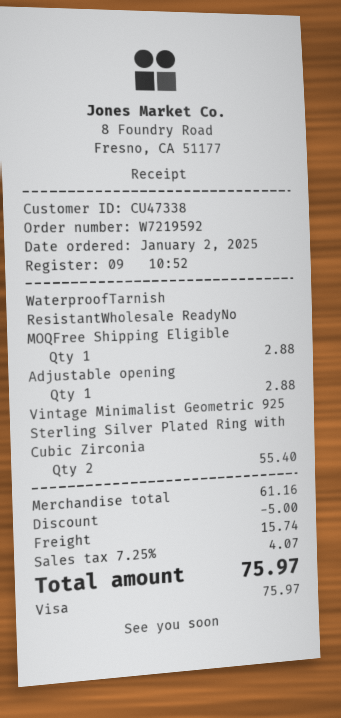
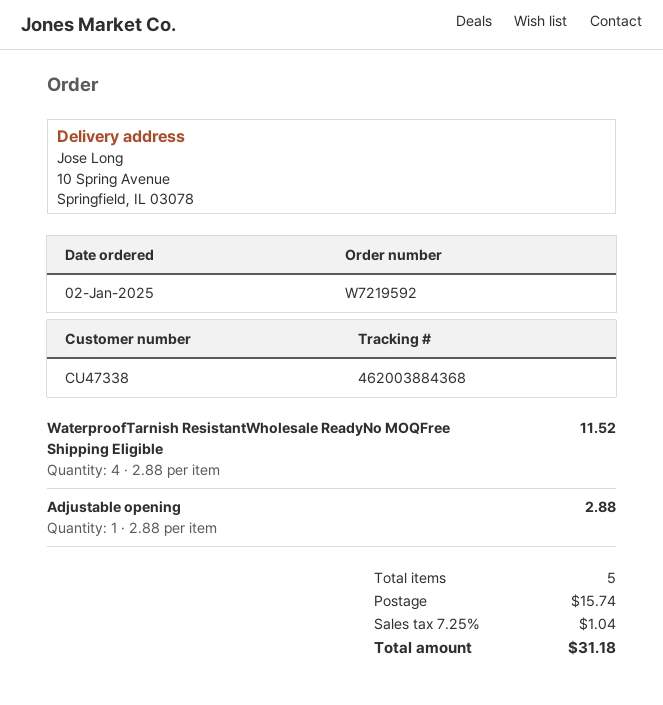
WaterproofTarnish ResistantWholesale ReadyNo MOQFree Shipping Eligible: 1 for 2.88 -> 4 for 11.52
Vintage Minimalist Geometric 925 Sterling Silver Plated Ring with Cubic Zirconia: 2 for 55.40 -> none
discount: 5.00 -> none
tax: 7.25% = 4.07 -> 7.25% = 1.04
total: 75.97 -> 31.18

